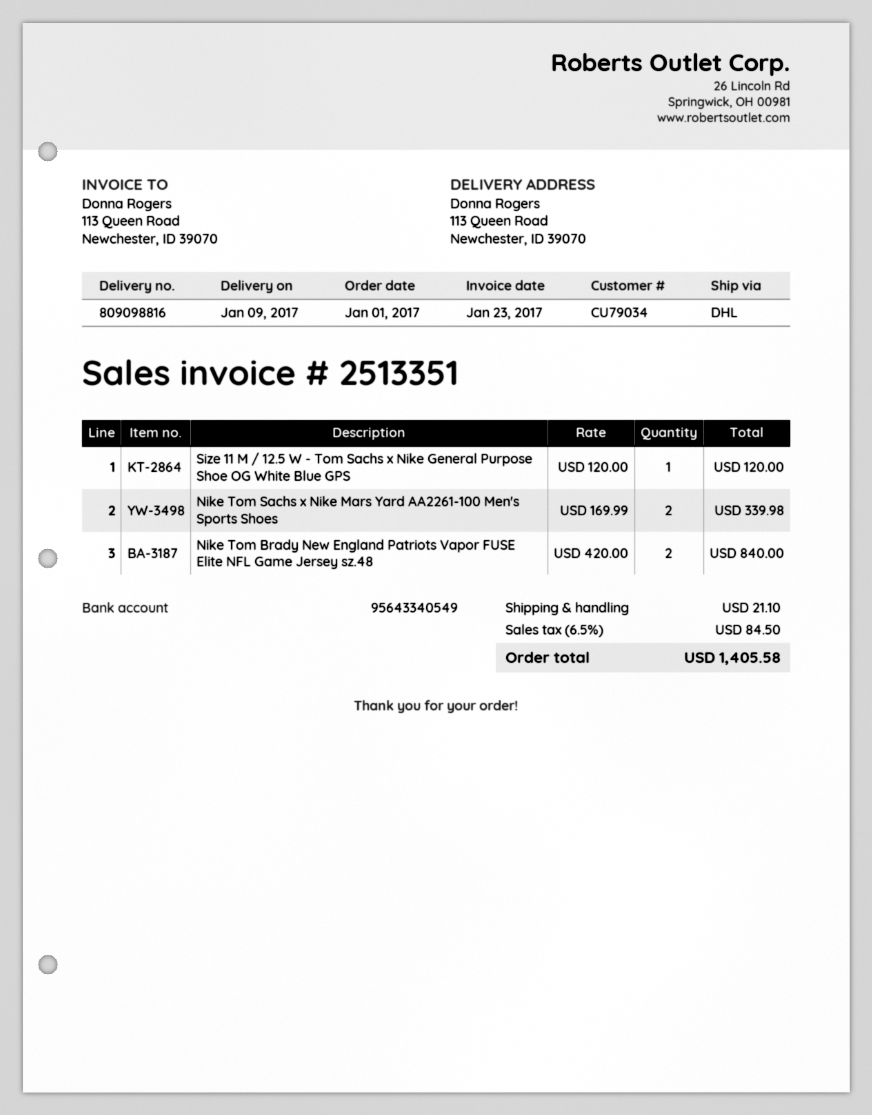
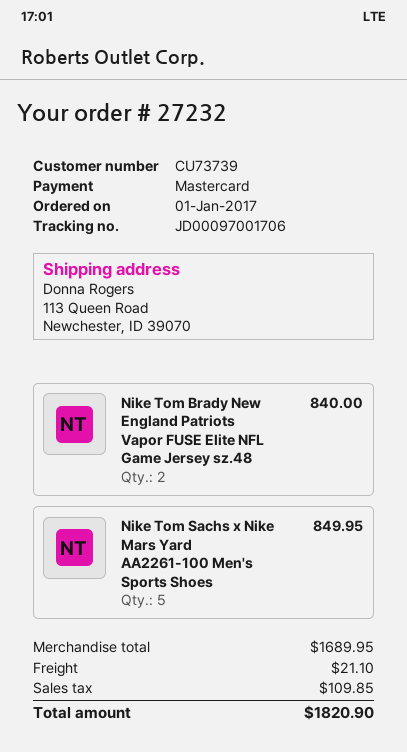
customer number: CU79034 -> CU73739
Size 11 M / 12.5 W - Tom Sachs x Nike General Purpose Shoe OG White Blue GPS: 1 for 120.00 -> none
Nike Tom Sachs x Nike Mars Yard AA2261-100 Men's Sports Shoes: 2 for 339.98 -> 5 for 849.95
tax: 84.50 -> 109.85
total: 1405.58 -> 1820.90

